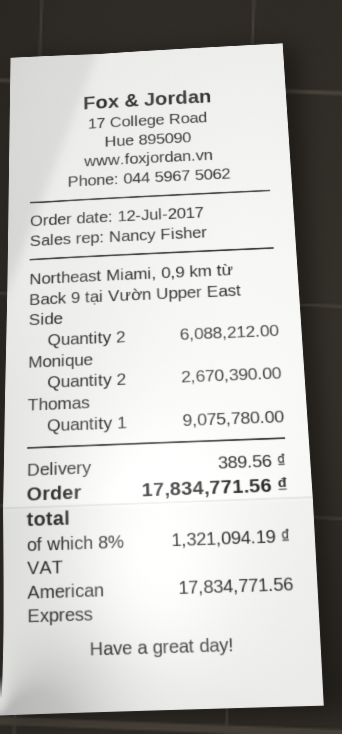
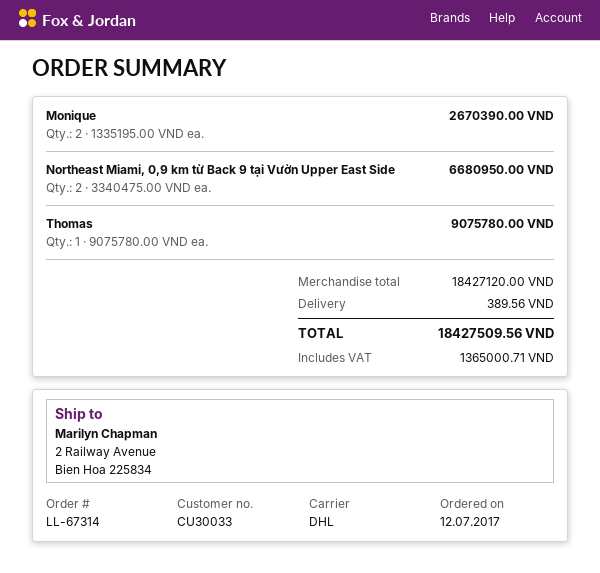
Northeast Miami, 0,9 km từ Back 9 tại Vườn Upper East Side: 2 for 6088212.00 -> 2 for 6680950.00
tax: 1321094.19 -> 1365000.71
total: 17834771.56 -> 18427509.56

